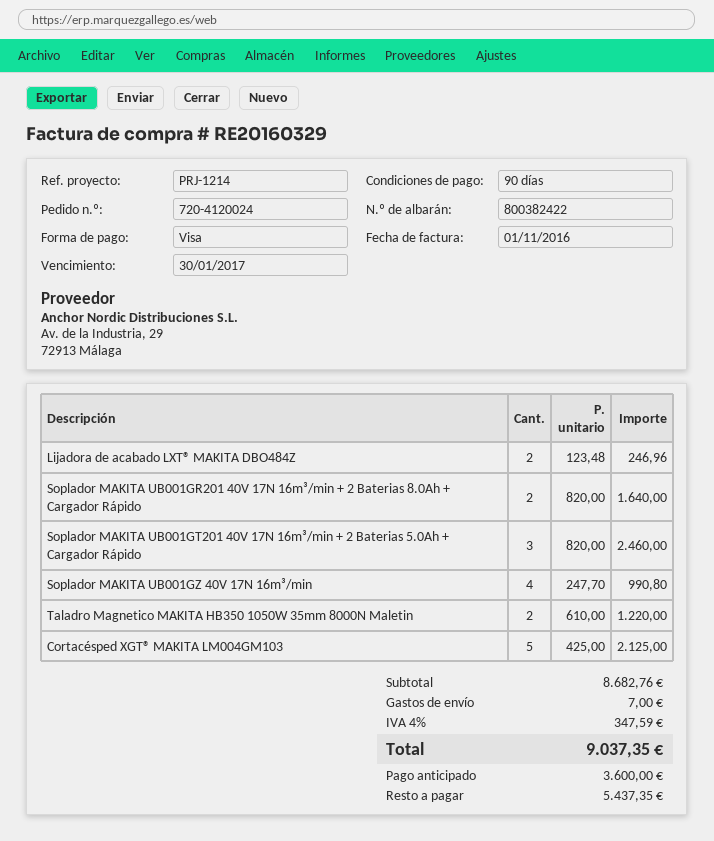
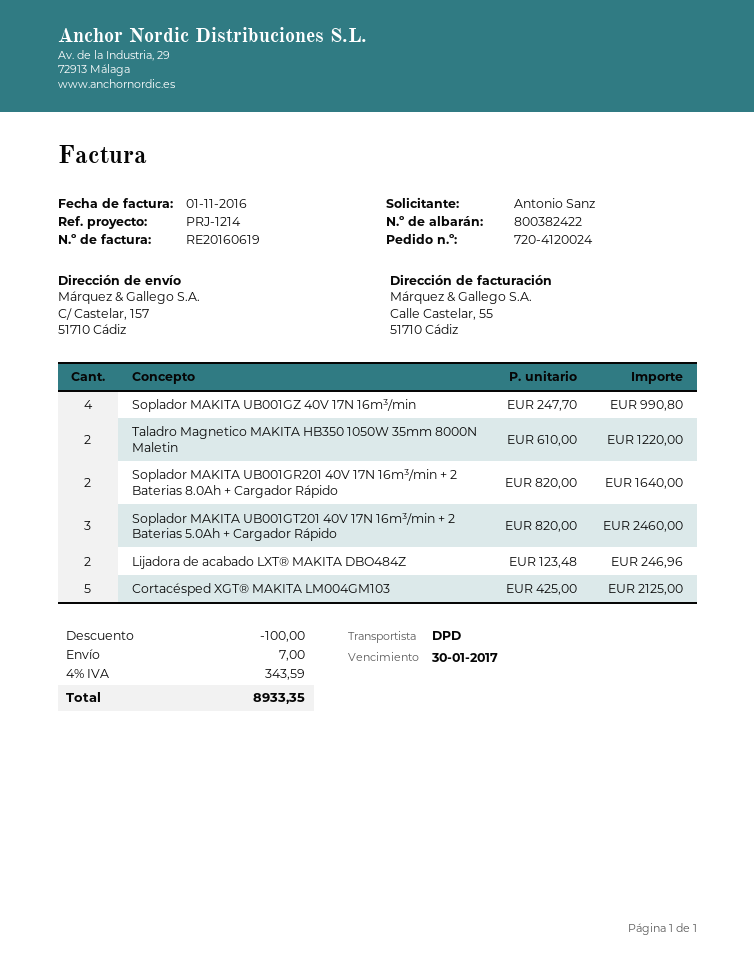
invoice number: RE20160329 -> RE20160619
discount: none -> 100.00
tax: 4% = 347.59 -> 4% = 343.59
total: 9037.35 -> 8933.35

